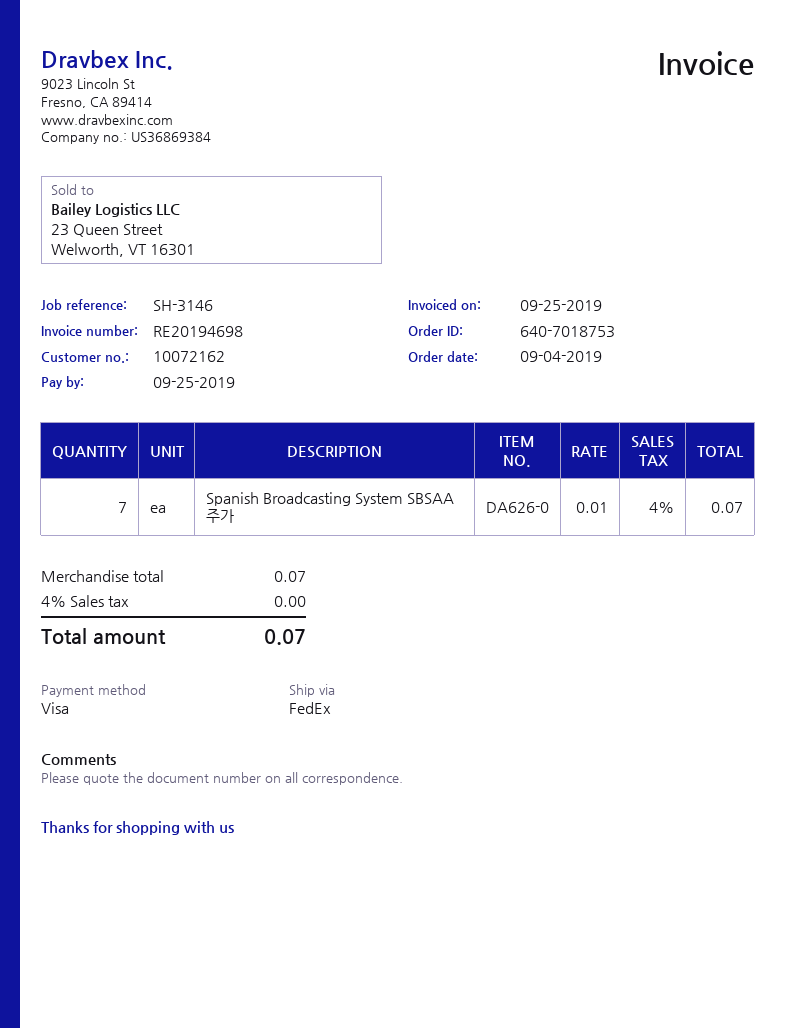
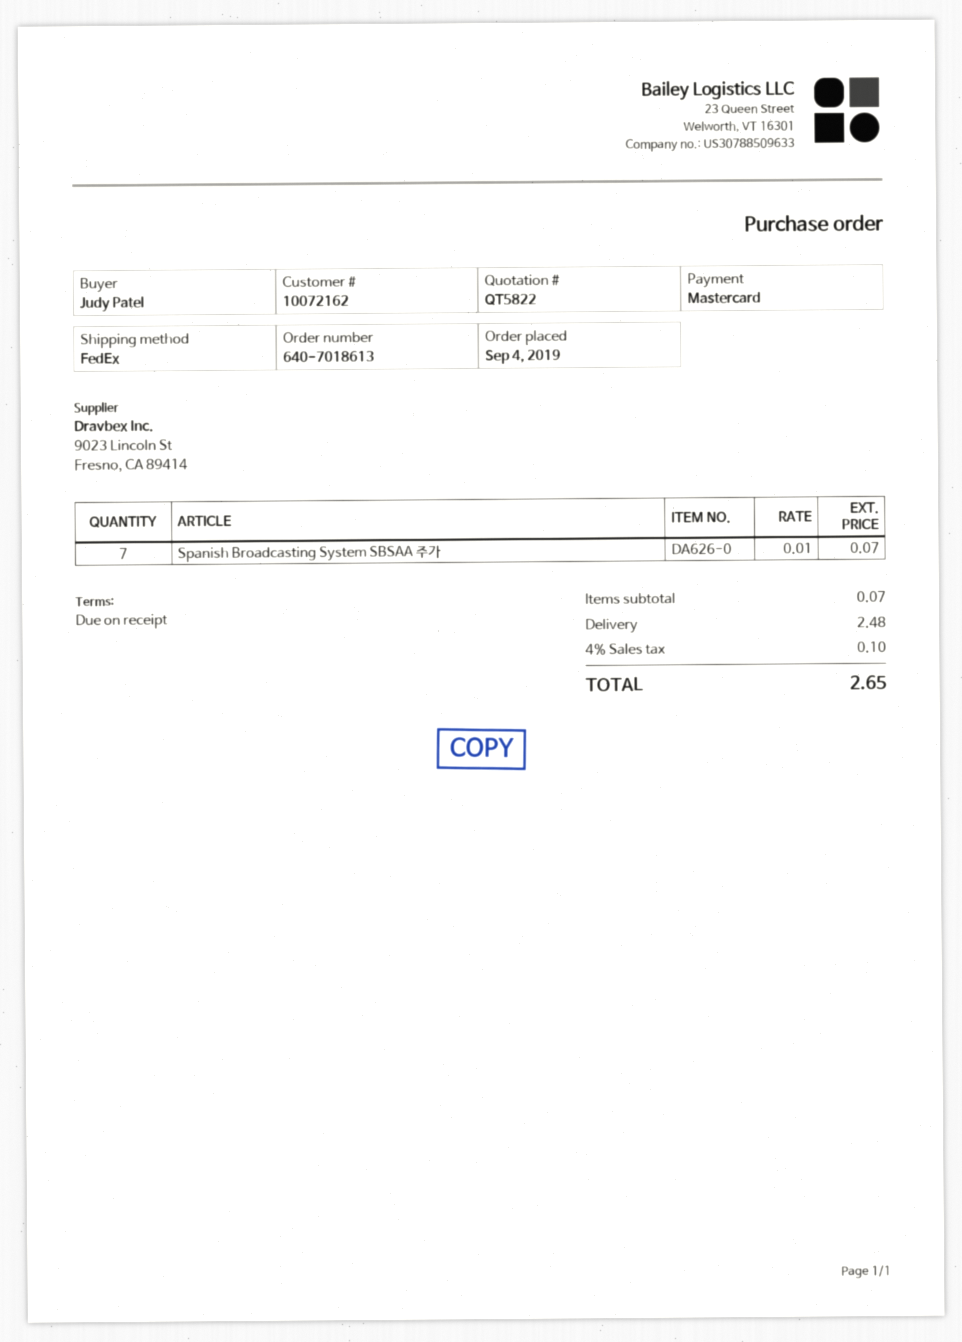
order number: 640-7018753 -> 640-7018613
payment method: Visa -> Mastercard
shipping: none -> 2.48
tax: 4% = 0.00 -> 4% = 0.10
total: 0.07 -> 2.65

